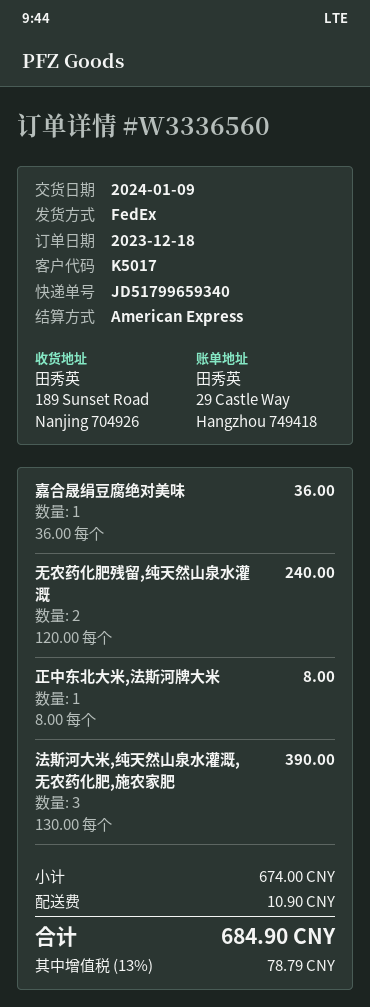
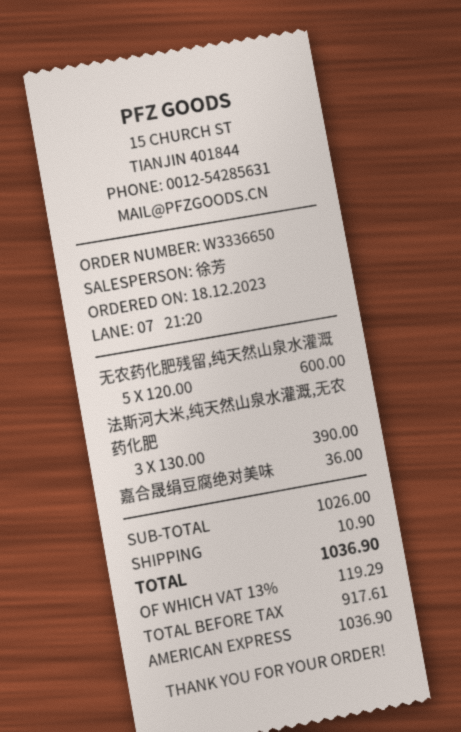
order number: W3336560 -> W3336650
无农药化肥残留,纯天然山泉水灌溉: 2 x 120.00 = 240.00 -> 5 x 120.00 = 600.00
正中东北大米,法斯河牌大米: 1 x 8.00 = 8.00 -> none
subtotal: 674.00 -> 1026.00
tax: 13% = 78.79 -> 13% = 119.29
total: 684.90 -> 1036.90

